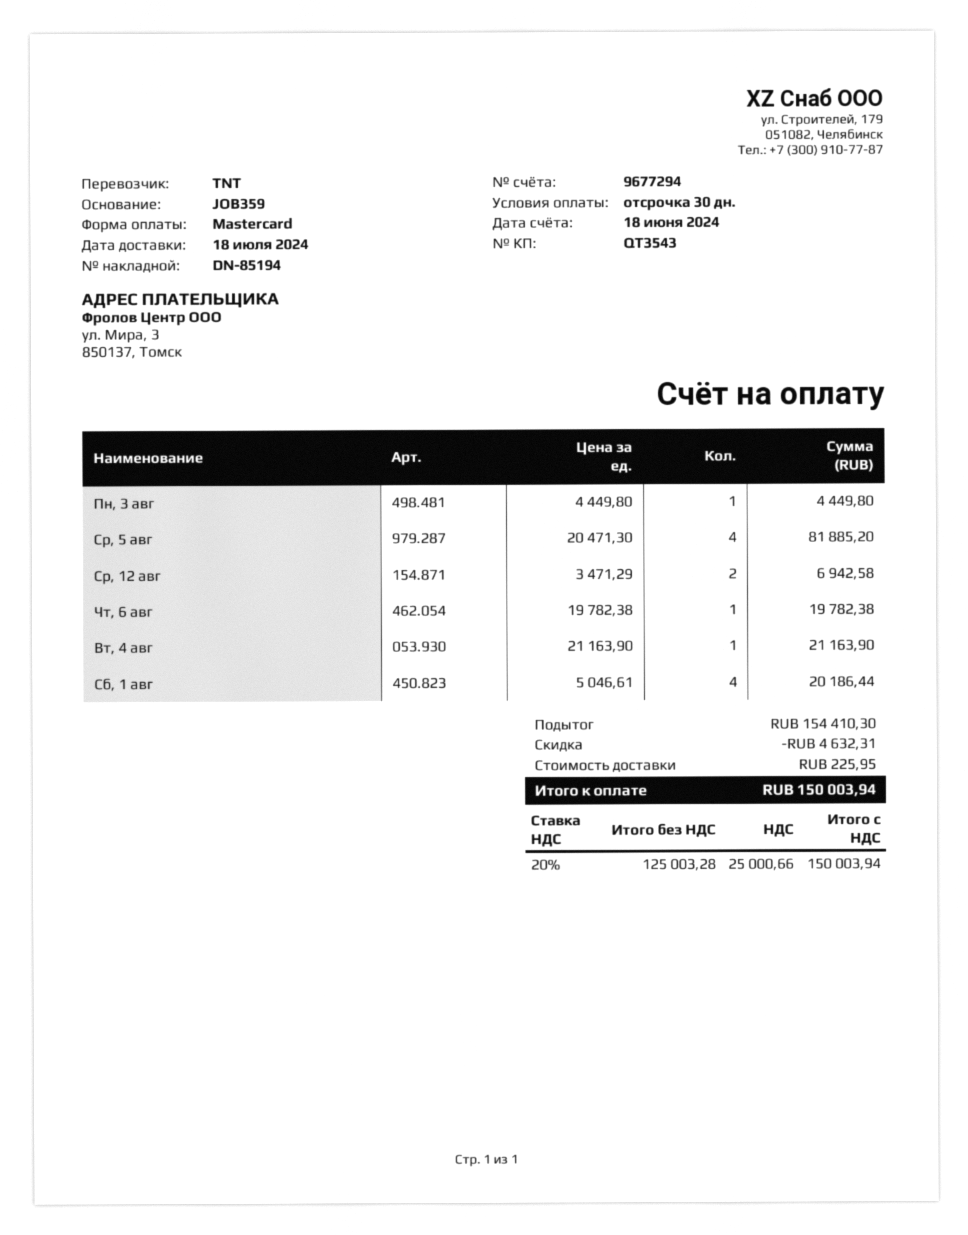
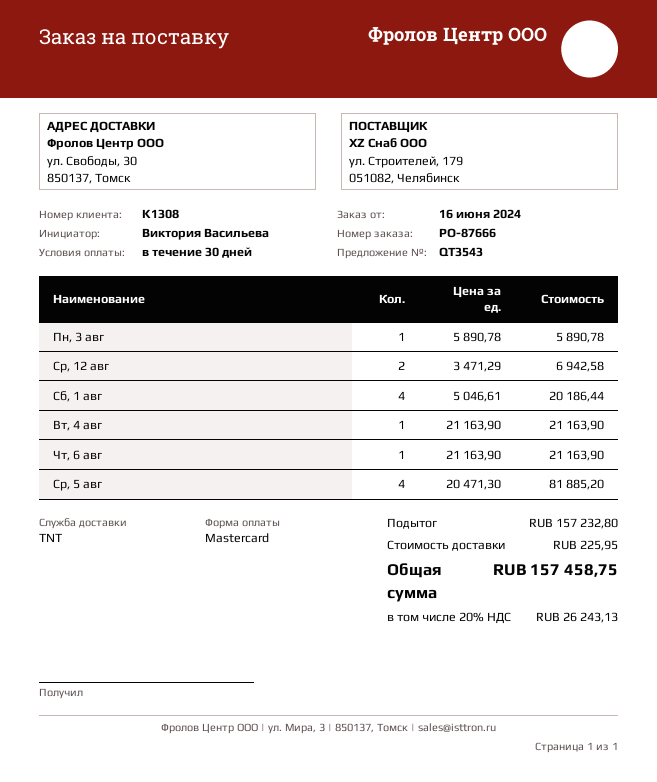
Пн, 3 авг: 1 x 4449.80 = 4449.80 -> 1 x 5890.78 = 5890.78
Чт, 6 авг: 1 x 19782.38 = 19782.38 -> 1 x 21163.90 = 21163.90
subtotal: 154410.30 -> 157232.80
discount: 4632.31 -> none
tax: 20% = 25000.66 -> 20% = 26243.13
total: 150003.94 -> 157458.75

